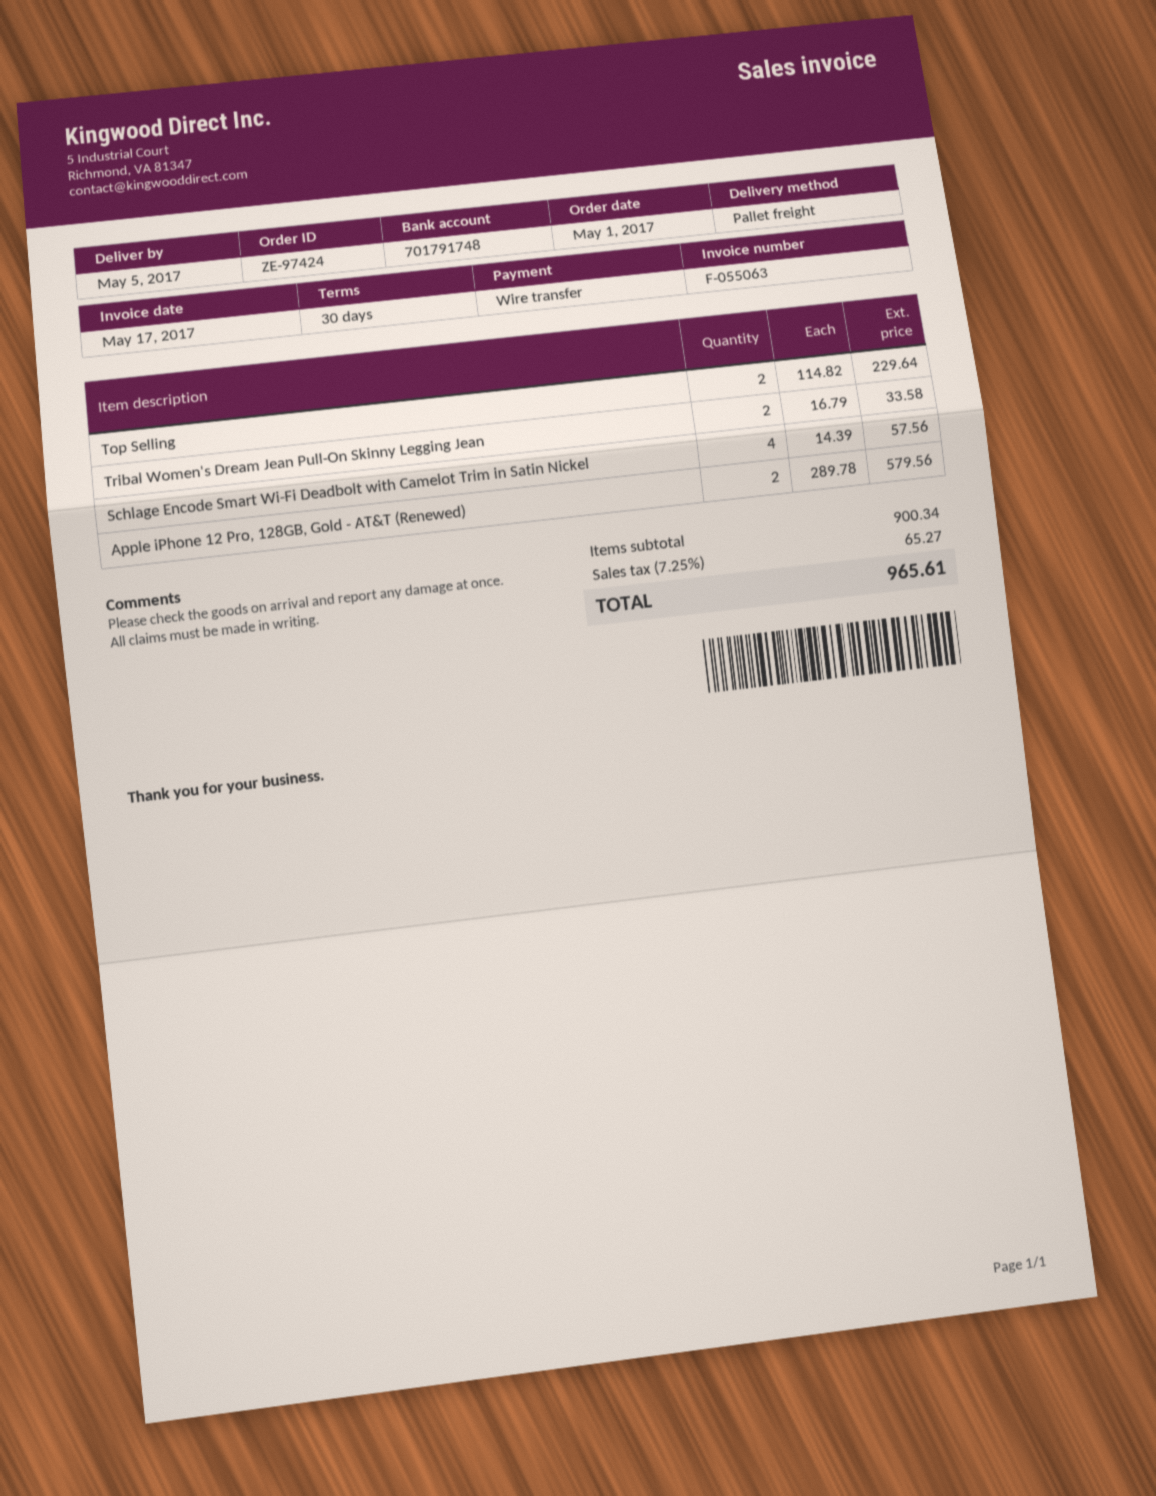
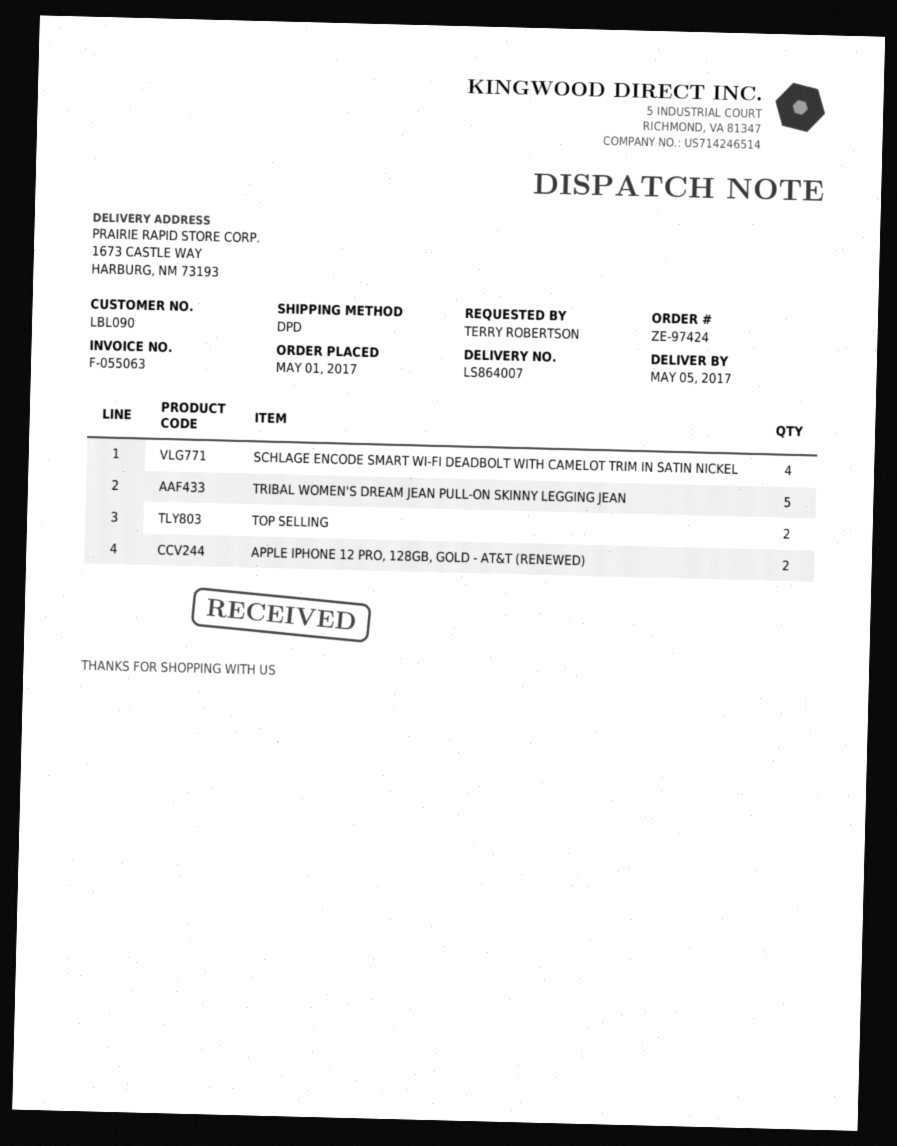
shipping method: pallet freight -> DPD
Tribal Women's Dream Jean Pull-On Skinny Legging Jean: 2 -> 5

